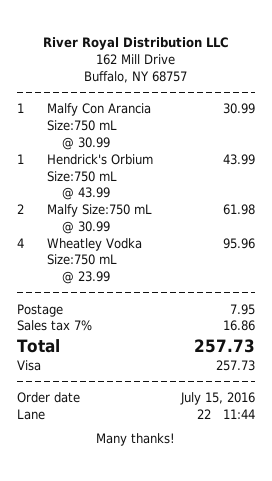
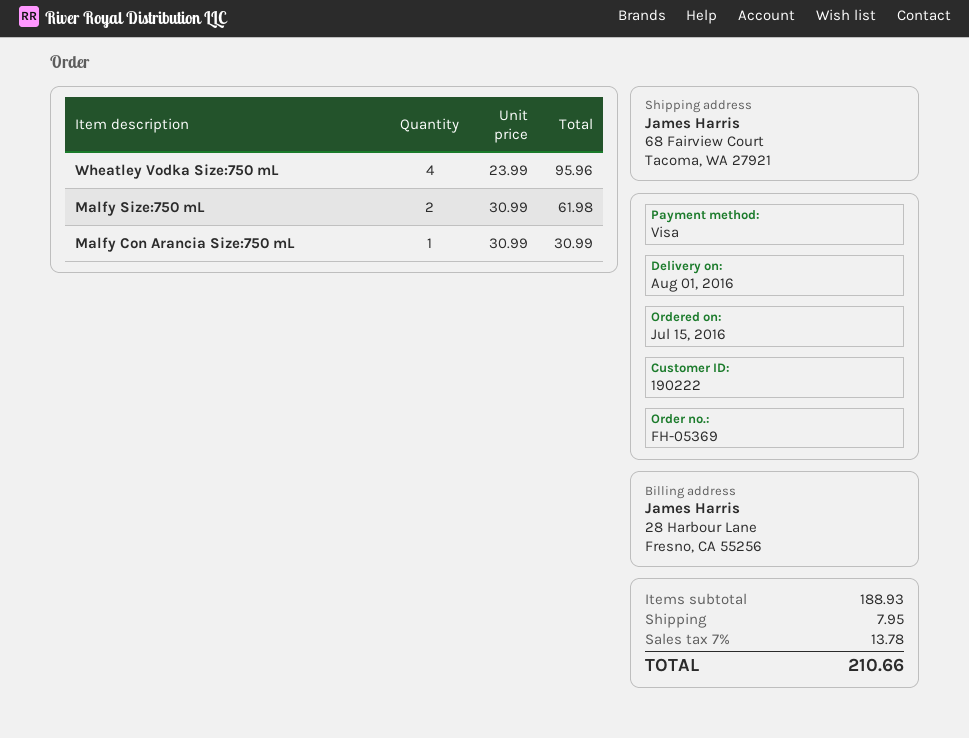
Hendrick's Orbium Size:750 mL: 1 x 43.99 = 43.99 -> none
tax: 7% = 16.86 -> 7% = 13.78
total: 257.73 -> 210.66

